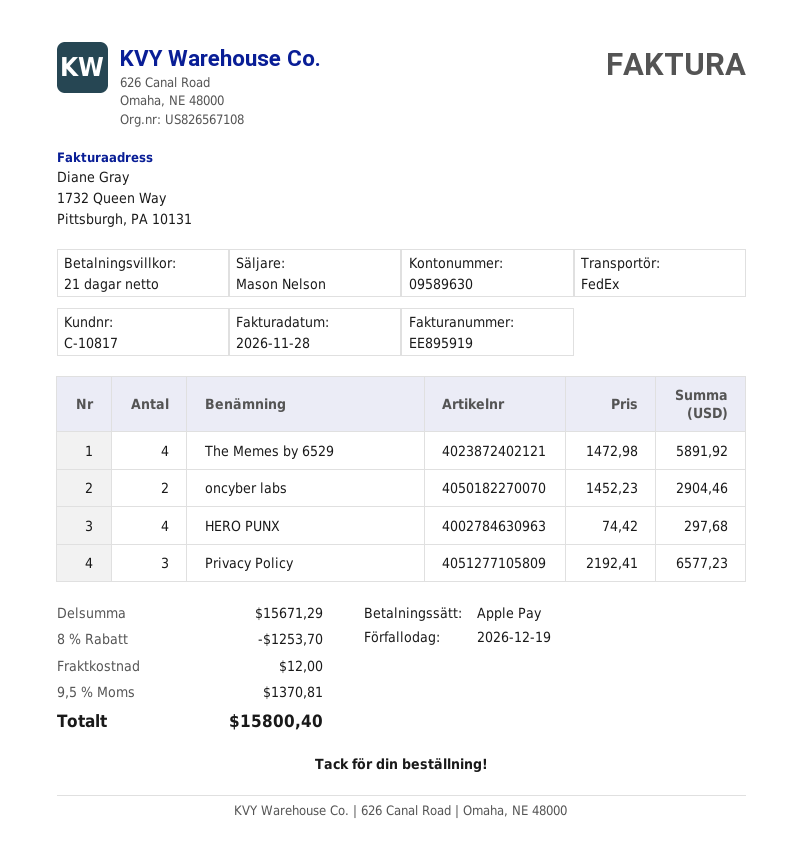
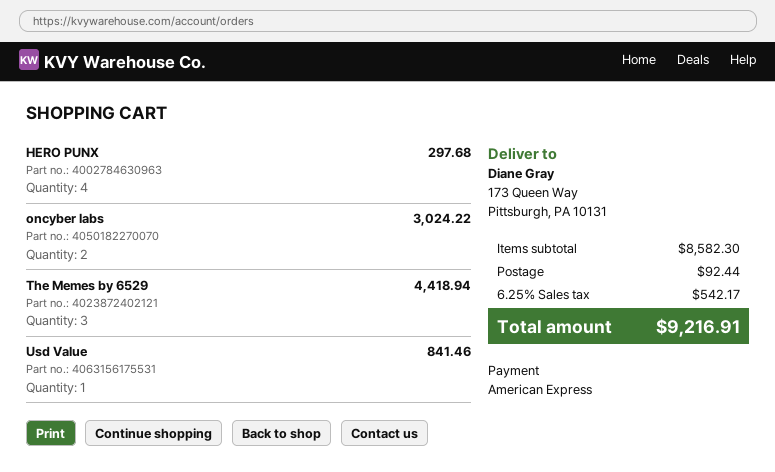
payment method: Apple Pay -> American Express
The Memes by 6529: 4 for 5891.92 -> 3 for 4418.94
oncyber labs: 2 for 2904.46 -> 2 for 3024.22
Privacy Policy: 3 for 6577.23 -> none
Usd Value: none -> 1 for 841.46
subtotal: 15671.29 -> 8582.30
discount: 8% = 1253.70 -> none
shipping: 12.00 -> 92.44
tax: 9.5% = 1370.81 -> 6.25% = 542.17
total: 15800.40 -> 9216.91

